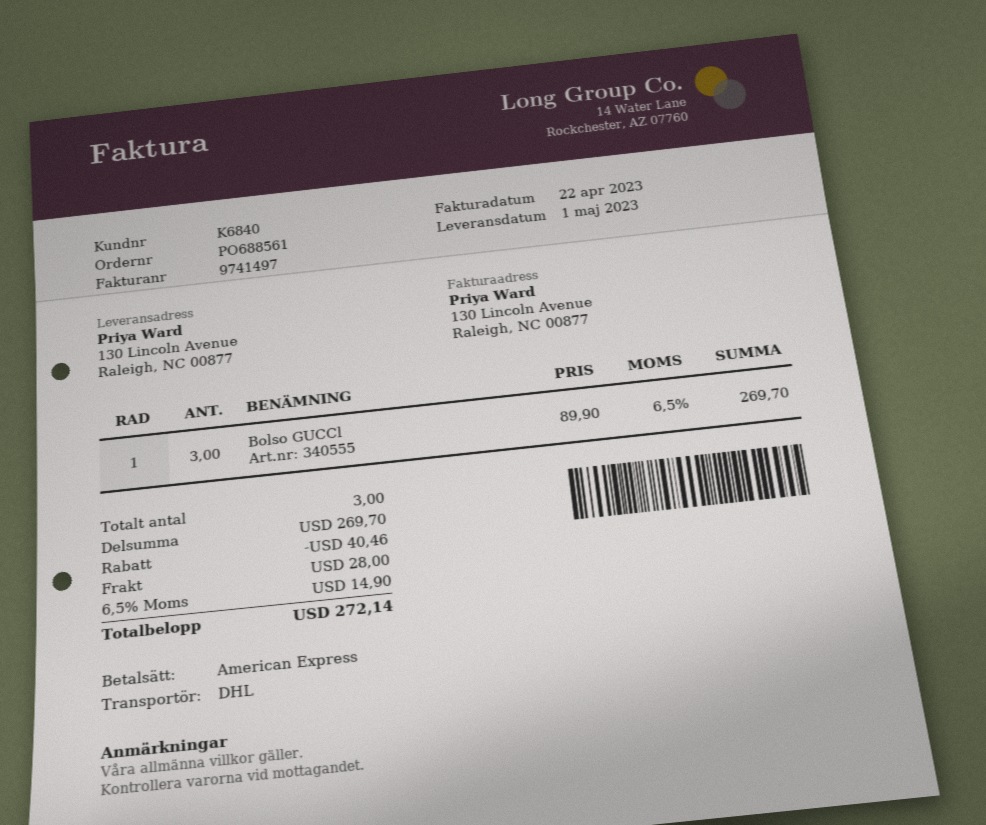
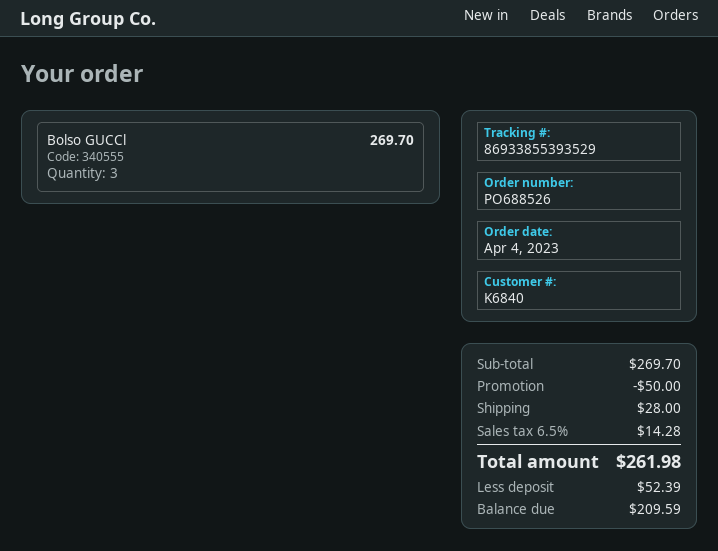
order number: PO688561 -> PO688526
discount: 40.46 -> 50.00
tax: 6.5% = 14.90 -> 6.5% = 14.28
total: 272.14 -> 261.98

